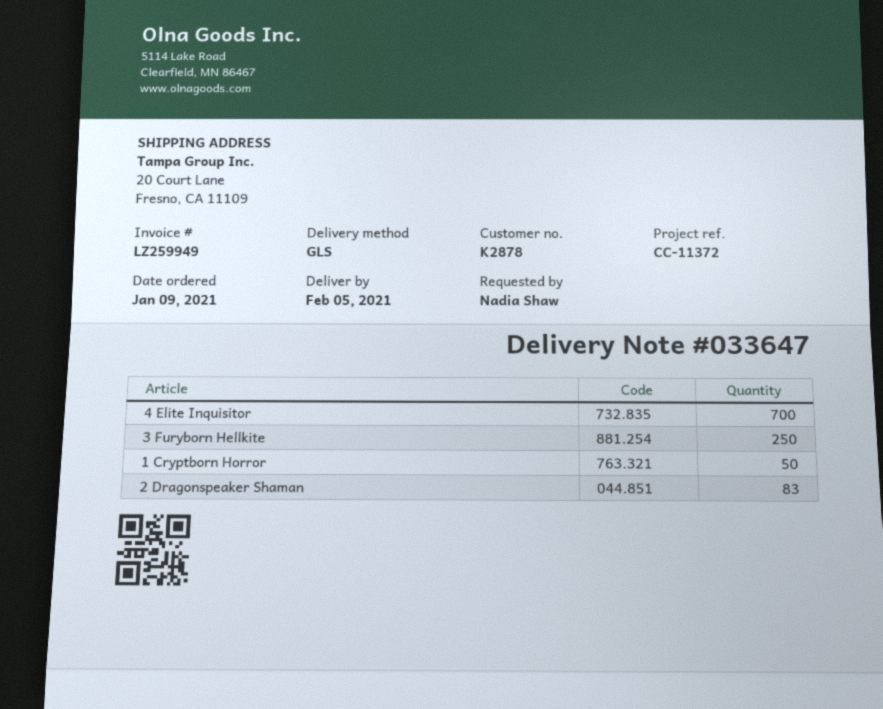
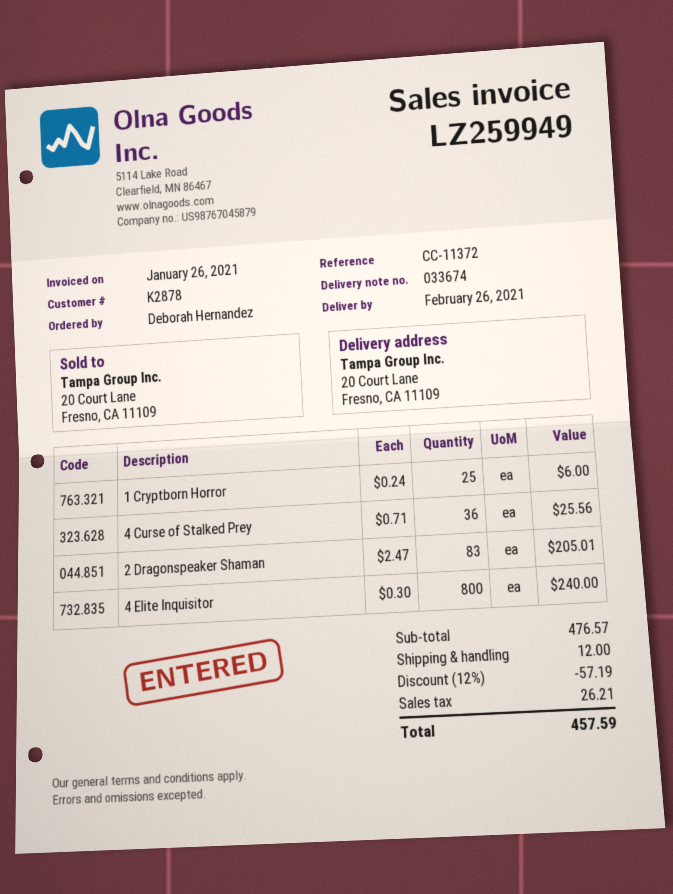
delivery note number: 033647 -> 033674
delivery date: 2021-02-05 -> 2021-02-26
ordered by: Nadia Shaw -> Deborah Hernandez
4 Elite Inquisitor: 700 -> 800
3 Furyborn Hellkite: 250 -> none
1 Cryptborn Horror: 50 -> 25
4 Curse of Stalked Prey: none -> 36

